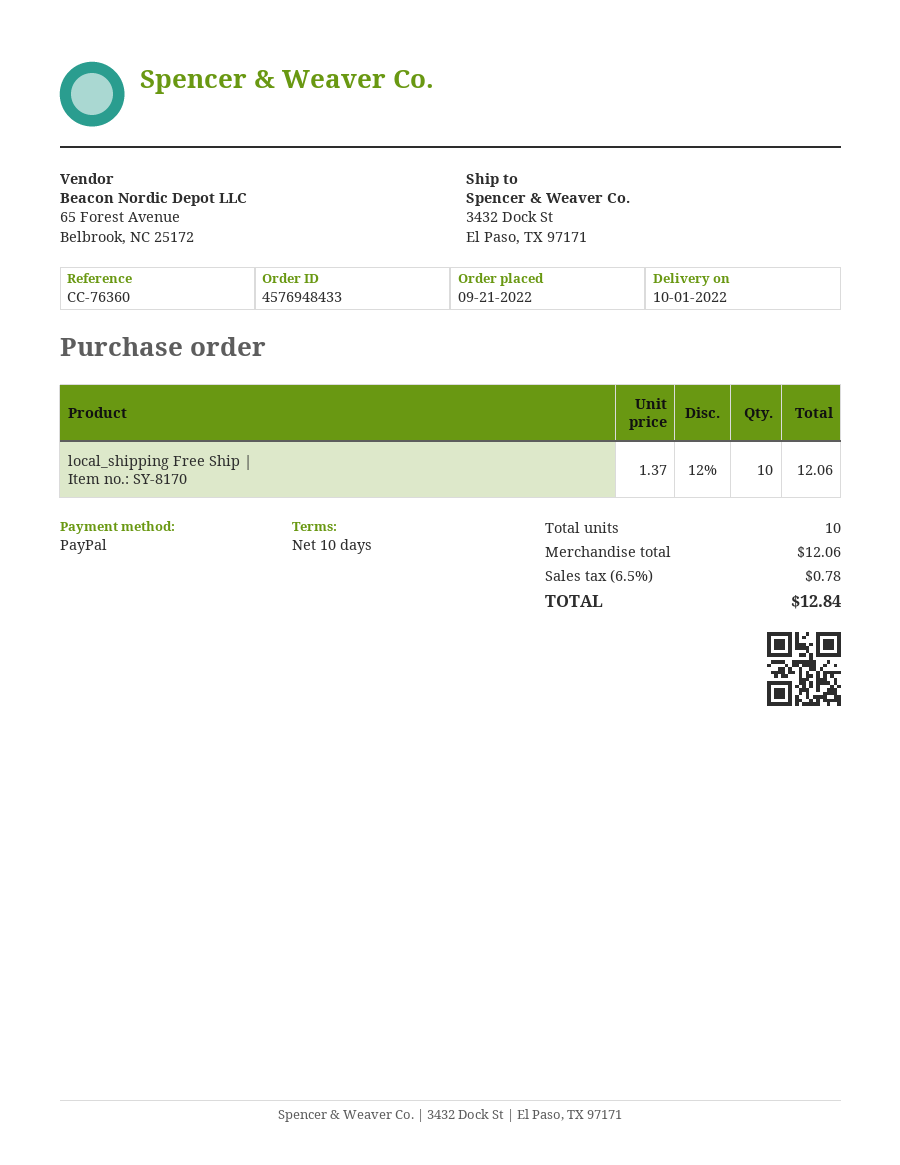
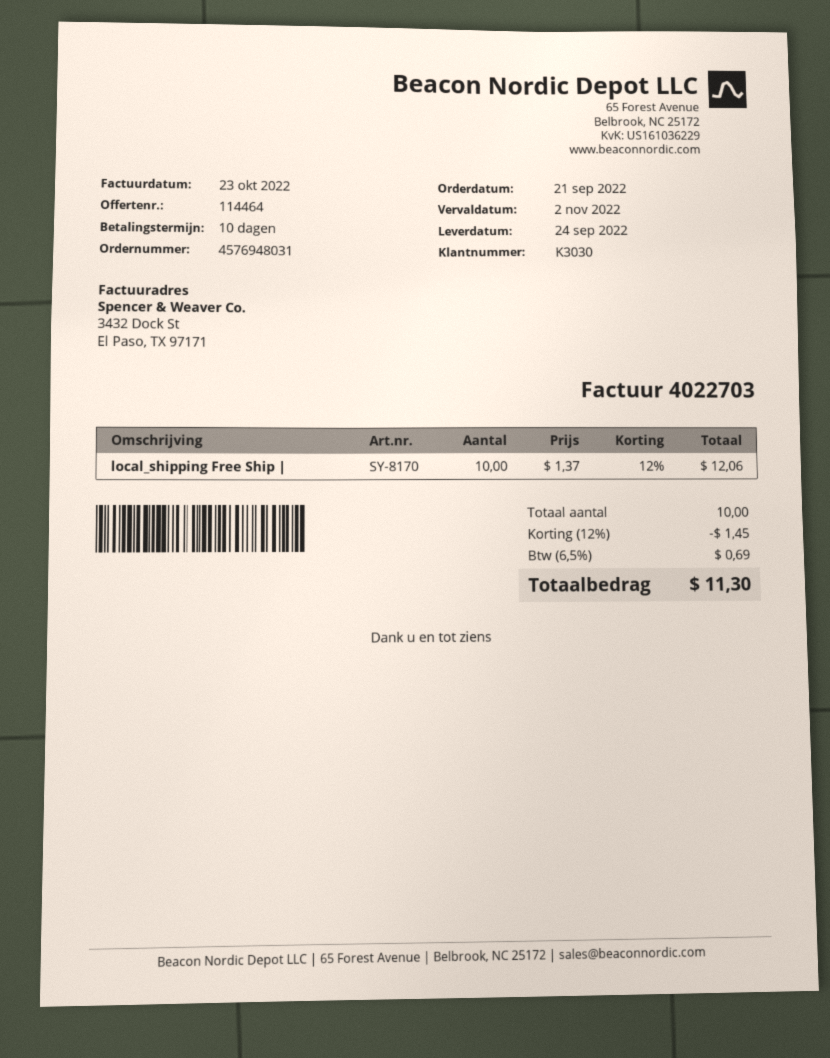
order number: 4576948433 -> 4576948031
delivery date: 2022-10-01 -> 2022-09-24
discount: none -> 12% = 1.45
tax: 6.5% = 0.78 -> 6.5% = 0.69
total: 12.84 -> 11.30

